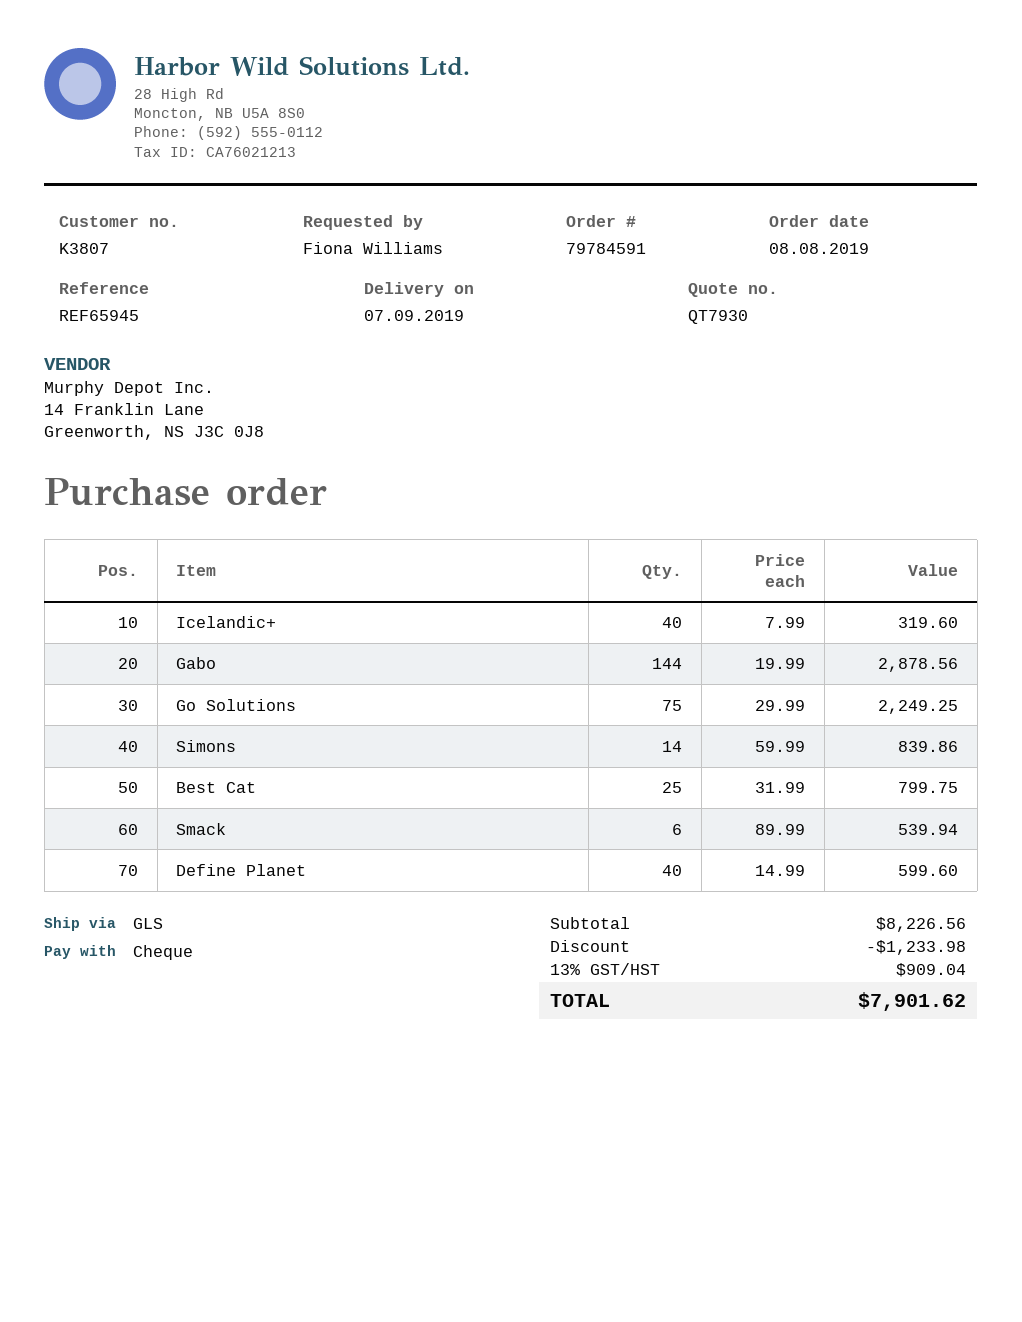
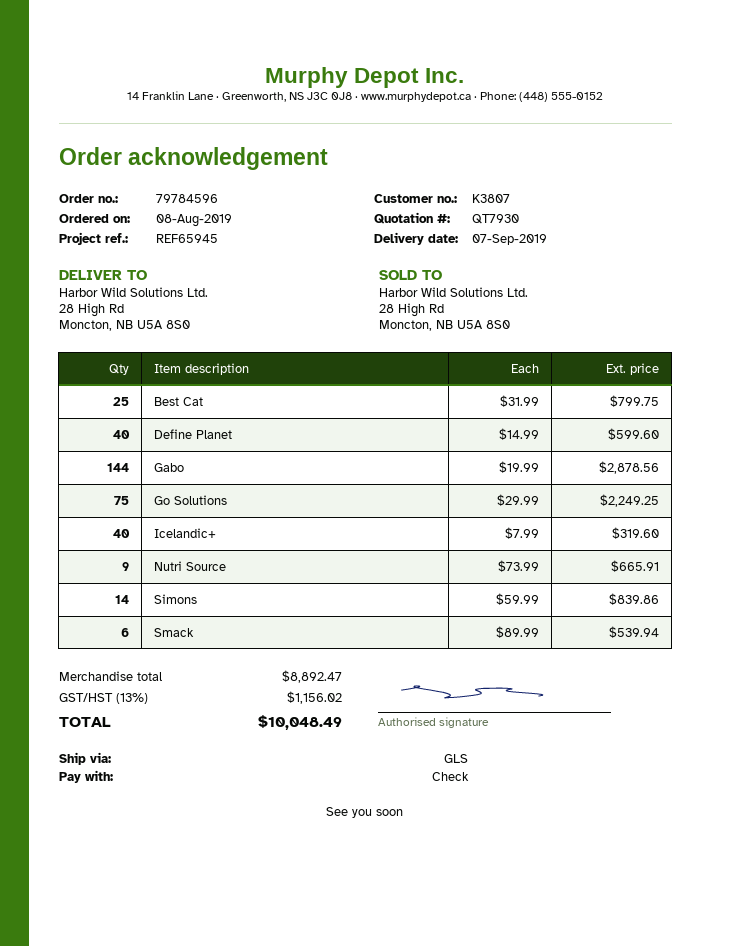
order number: 79784591 -> 79784596
Nutri Source: none -> 9 x 73.99 = 665.91
subtotal: 8226.56 -> 8892.47
discount: 1233.98 -> none
tax: 13% = 909.04 -> 13% = 1156.02
total: 7901.62 -> 10048.49

